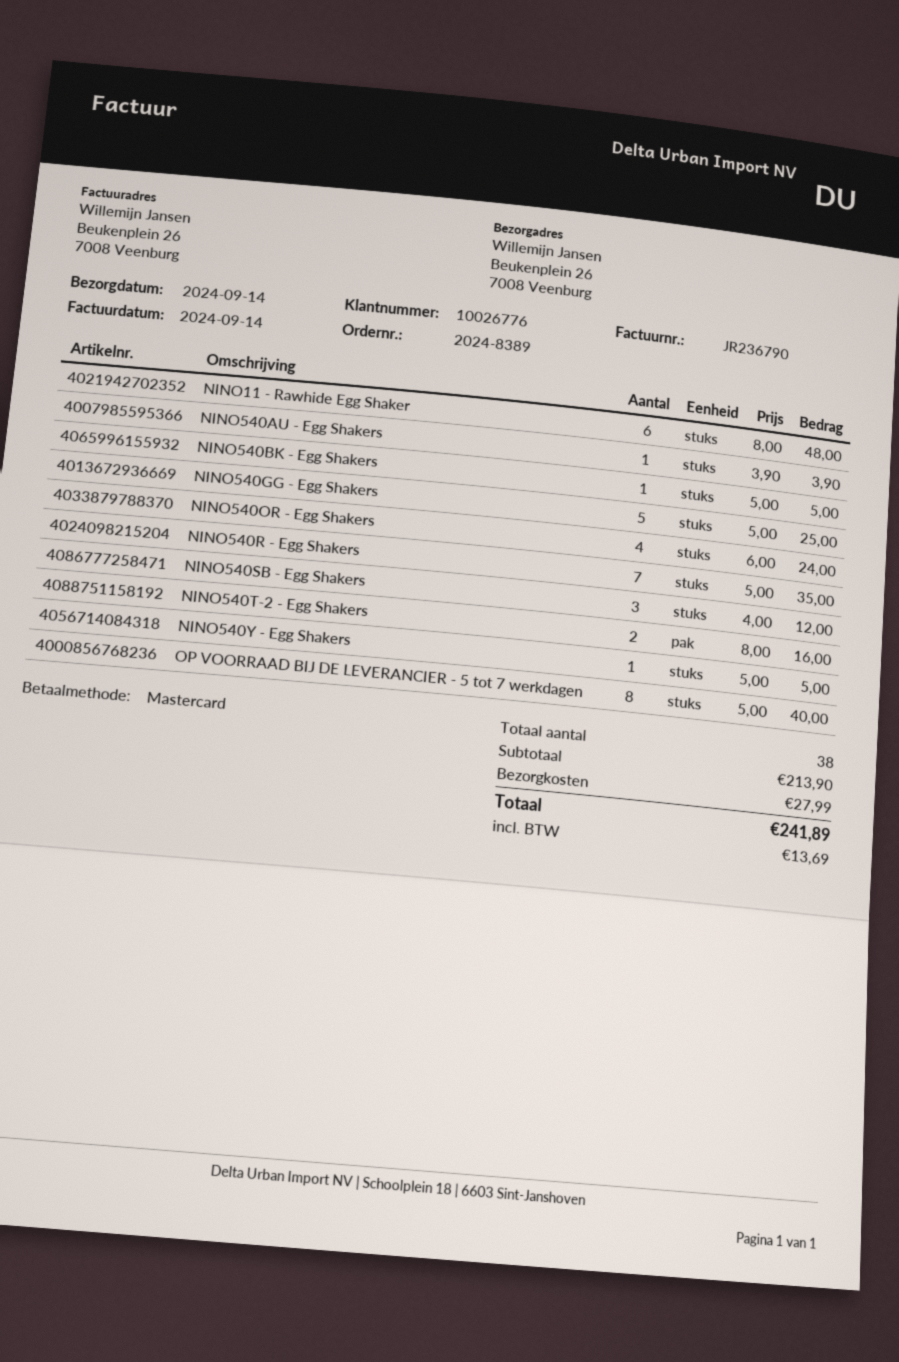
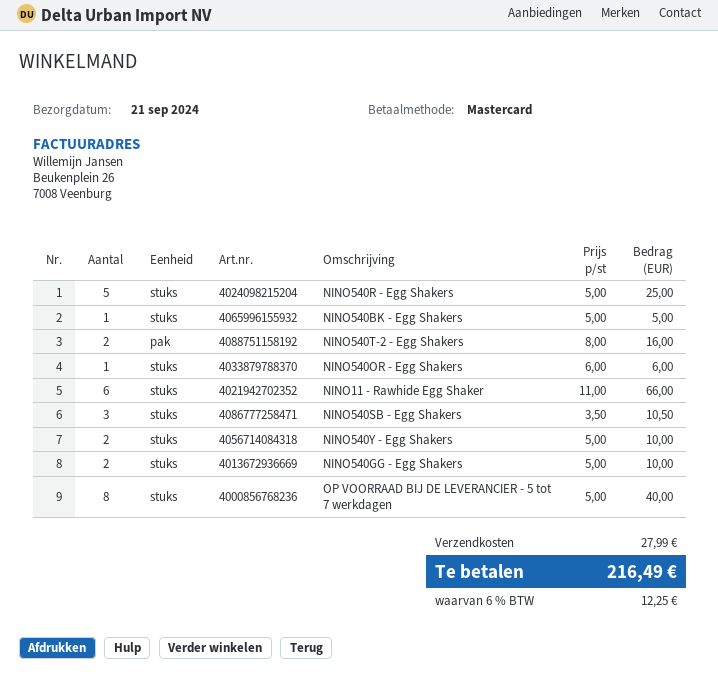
delivery date: 2024-09-14 -> 2024-09-21
NINO11 - Rawhide Egg Shaker: 6 x 8.00 = 48.00 -> 6 x 11.00 = 66.00
NINO540AU - Egg Shakers: 1 x 3.90 = 3.90 -> none
NINO540GG - Egg Shakers: 5 x 5.00 = 25.00 -> 2 x 5.00 = 10.00
NINO540OR - Egg Shakers: 4 x 6.00 = 24.00 -> 1 x 6.00 = 6.00
NINO540R - Egg Shakers: 7 x 5.00 = 35.00 -> 5 x 5.00 = 25.00
NINO540SB - Egg Shakers: 3 x 4.00 = 12.00 -> 3 x 3.50 = 10.50
NINO540Y - Egg Shakers: 1 x 5.00 = 5.00 -> 2 x 5.00 = 10.00
tax: 13.69 -> 12.25
total: 241.89 -> 216.49

